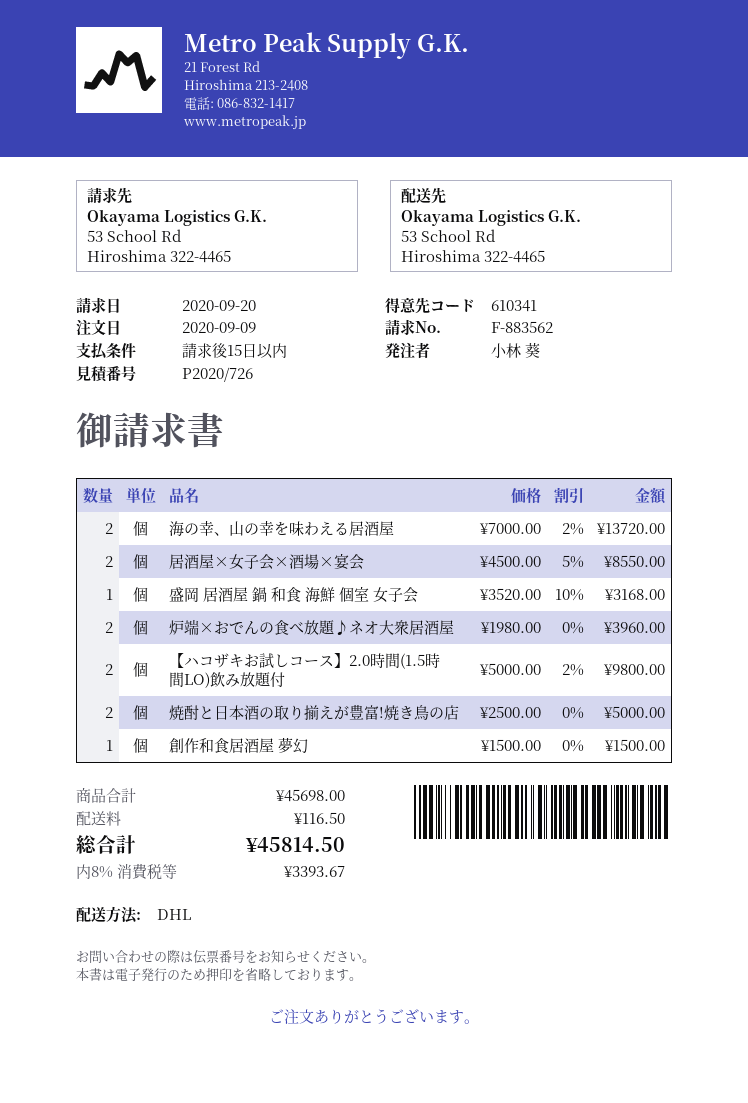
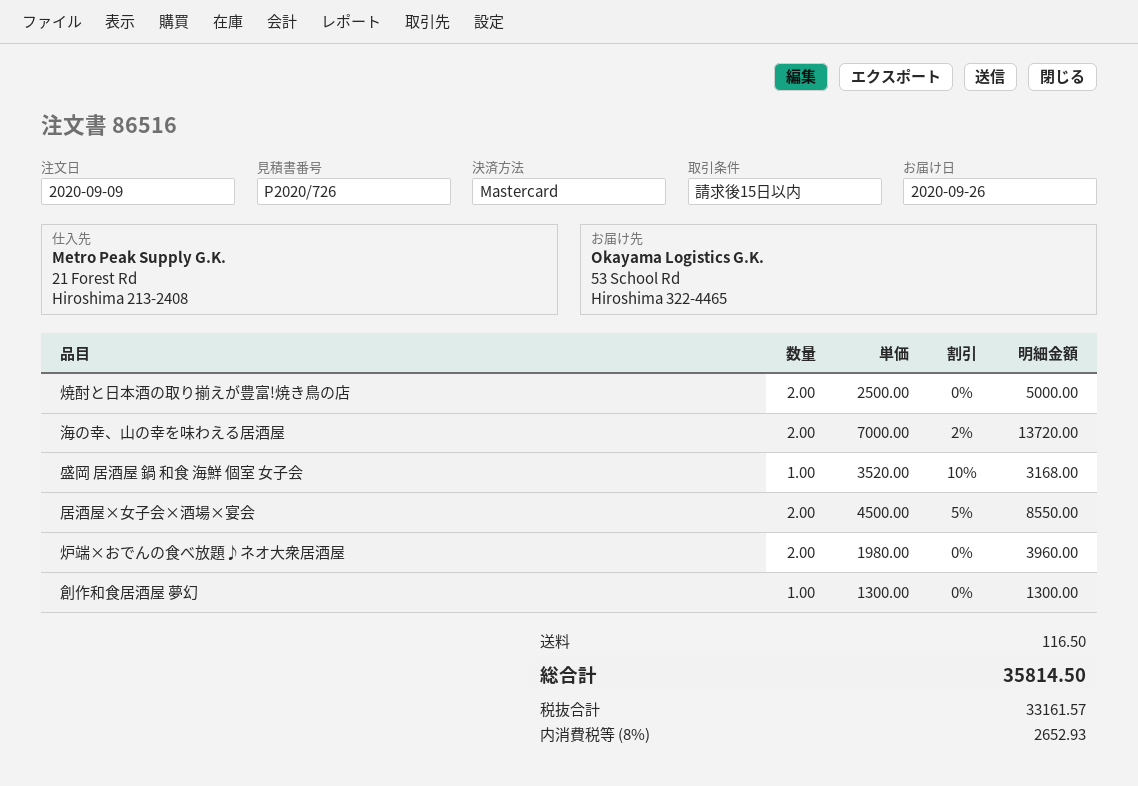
【ハコザキお試しコース】2.0時間(1.5時間LO)飲み放題付: 2 x 5000.00 - 2% = 9800.00 -> none
創作和食居酒屋 夢幻: 1 x 1500.00 = 1500.00 -> 1 x 1300.00 = 1300.00
tax: 8% = 3393.67 -> 8% = 2652.93
total: 45814.50 -> 35814.50

